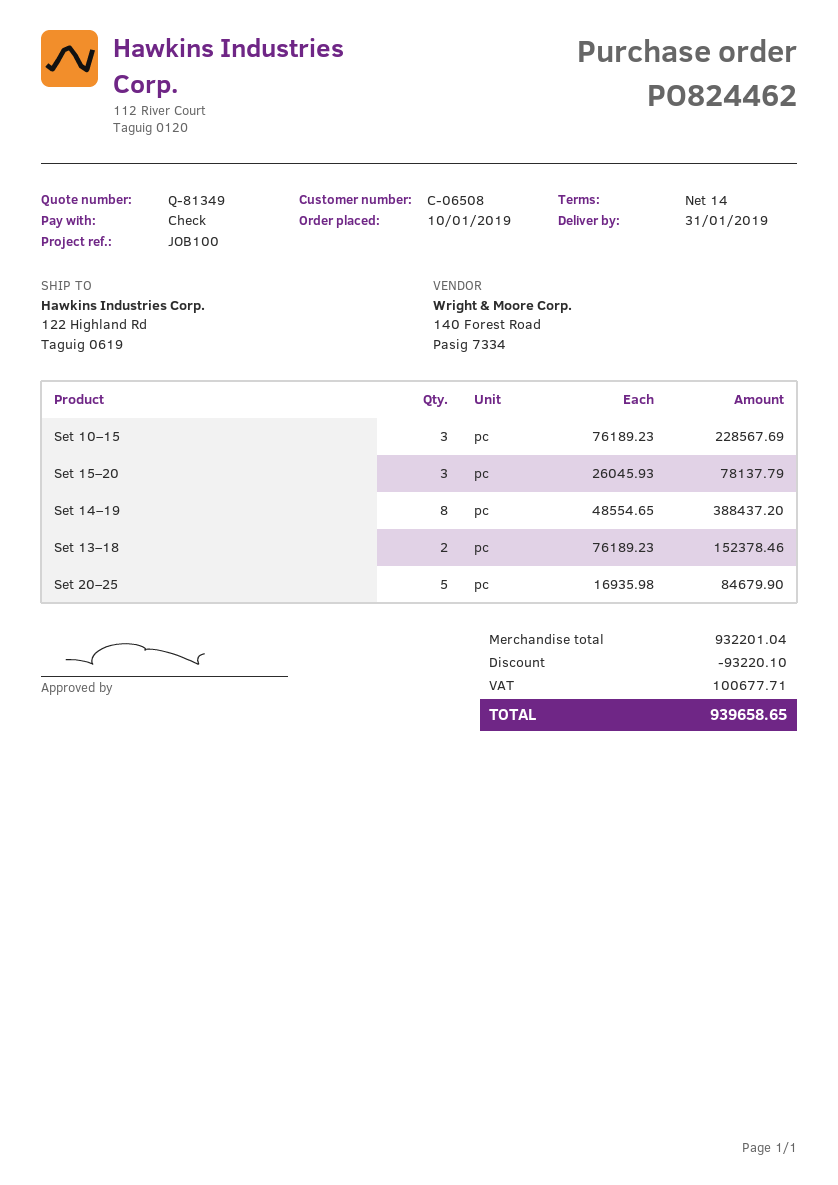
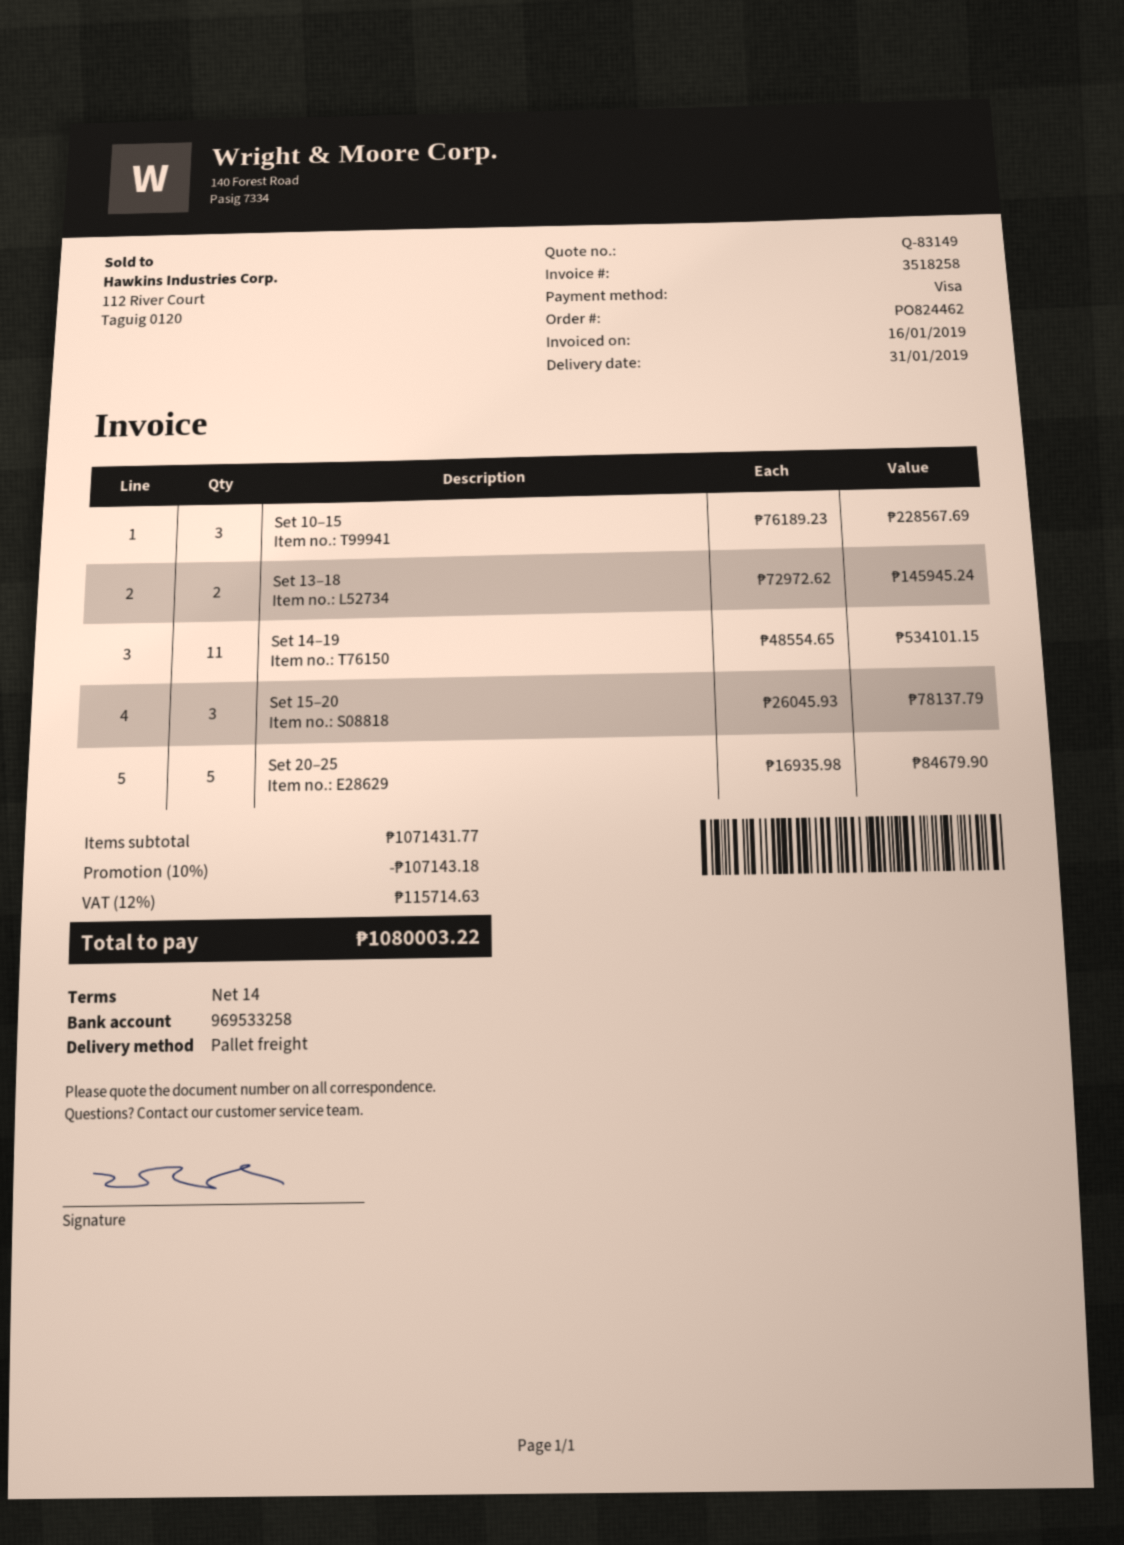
quote number: Q-81349 -> Q-83149
payment method: cheque -> Visa
Set 14–19: 8 x 48554.65 = 388437.20 -> 11 x 48554.65 = 534101.15
Set 13–18: 2 x 76189.23 = 152378.46 -> 2 x 72972.62 = 145945.24
subtotal: 932201.04 -> 1071431.77
discount: 93220.10 -> 107143.18
tax: 100677.71 -> 115714.63
total: 939658.65 -> 1080003.22

